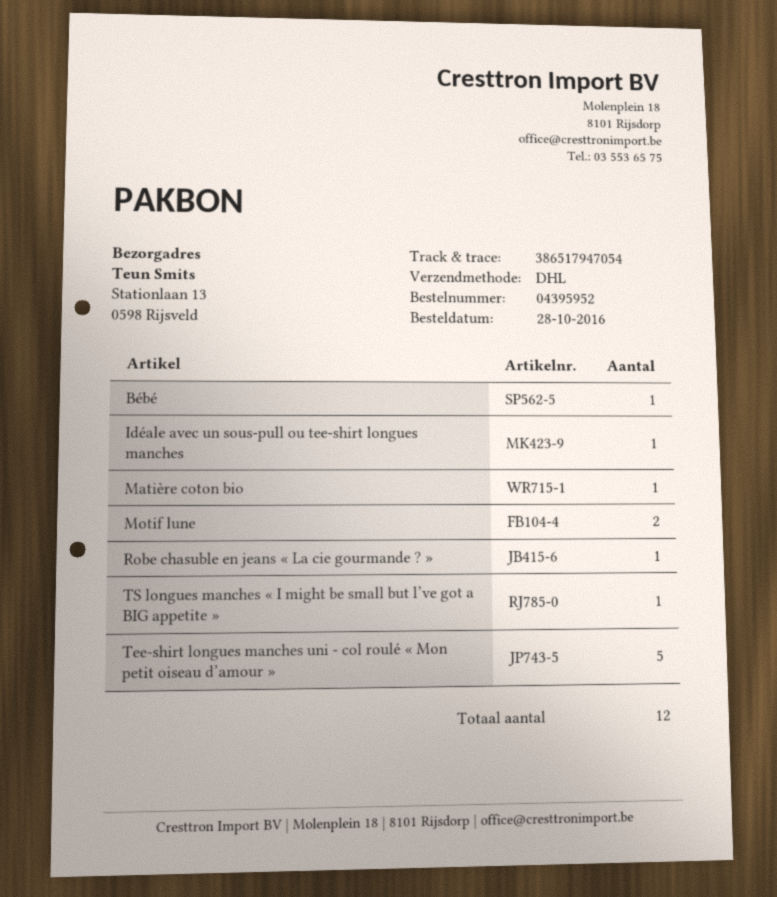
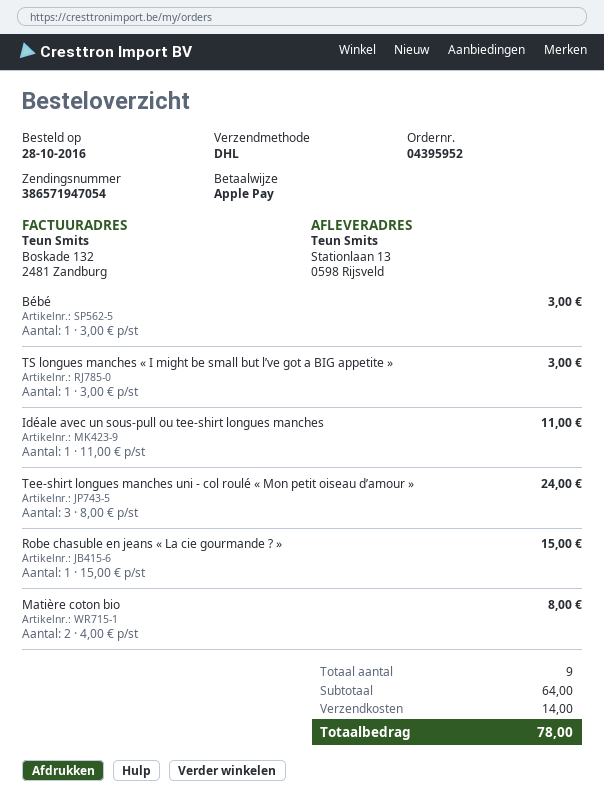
tracking number: 386517947054 -> 386571947054
Matière coton bio: 1 -> 2
Motif lune: 2 -> none
Tee-shirt longues manches uni - col roulé « Mon petit oiseau d’amour »: 5 -> 3
total quantity: 12 -> 9

